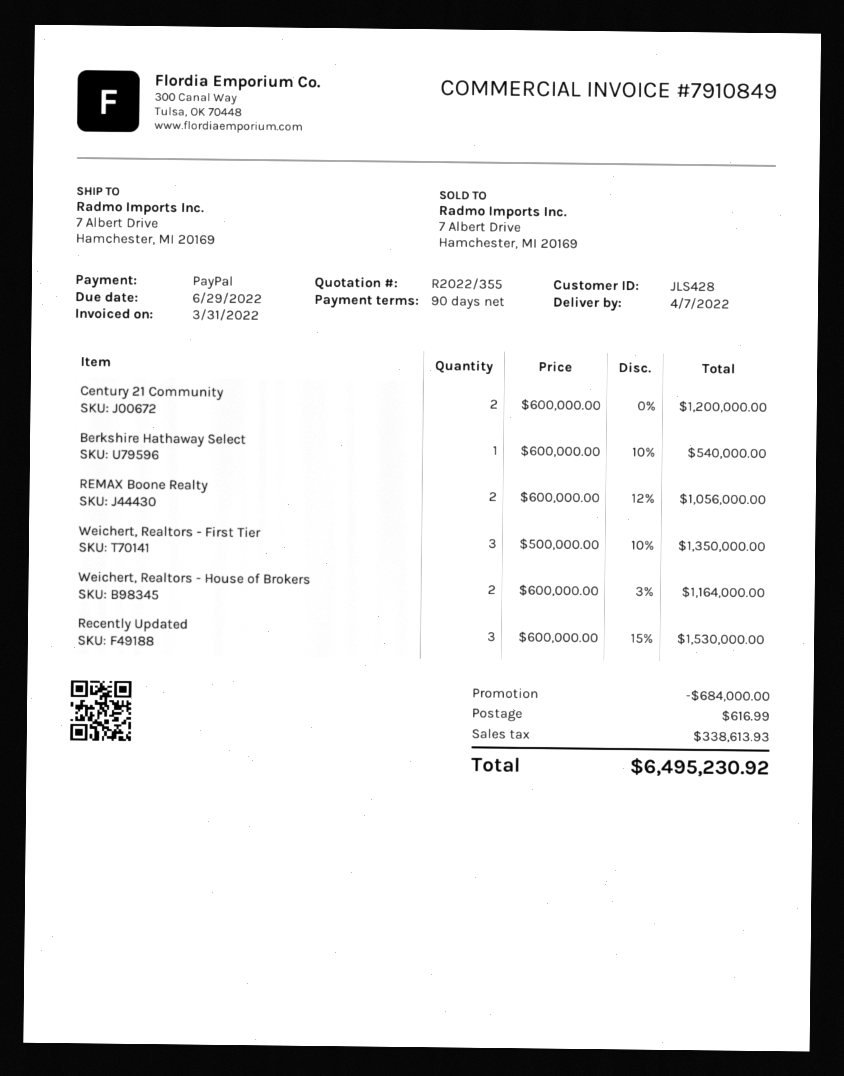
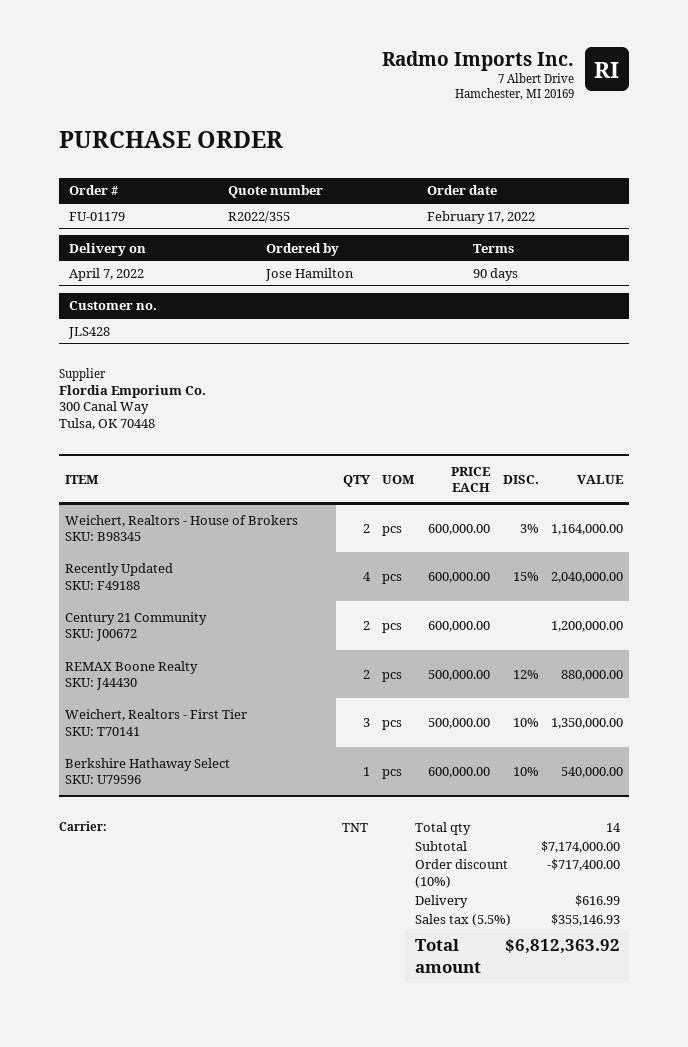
REMAX Boone Realty: 2 x 600000.00 - 12% = 1056000.00 -> 2 x 500000.00 - 12% = 880000.00
Recently Updated: 3 x 600000.00 - 15% = 1530000.00 -> 4 x 600000.00 - 15% = 2040000.00
discount: 684000.00 -> 717400.00
tax: 338613.93 -> 355146.93
total: 6495230.92 -> 6812363.92

